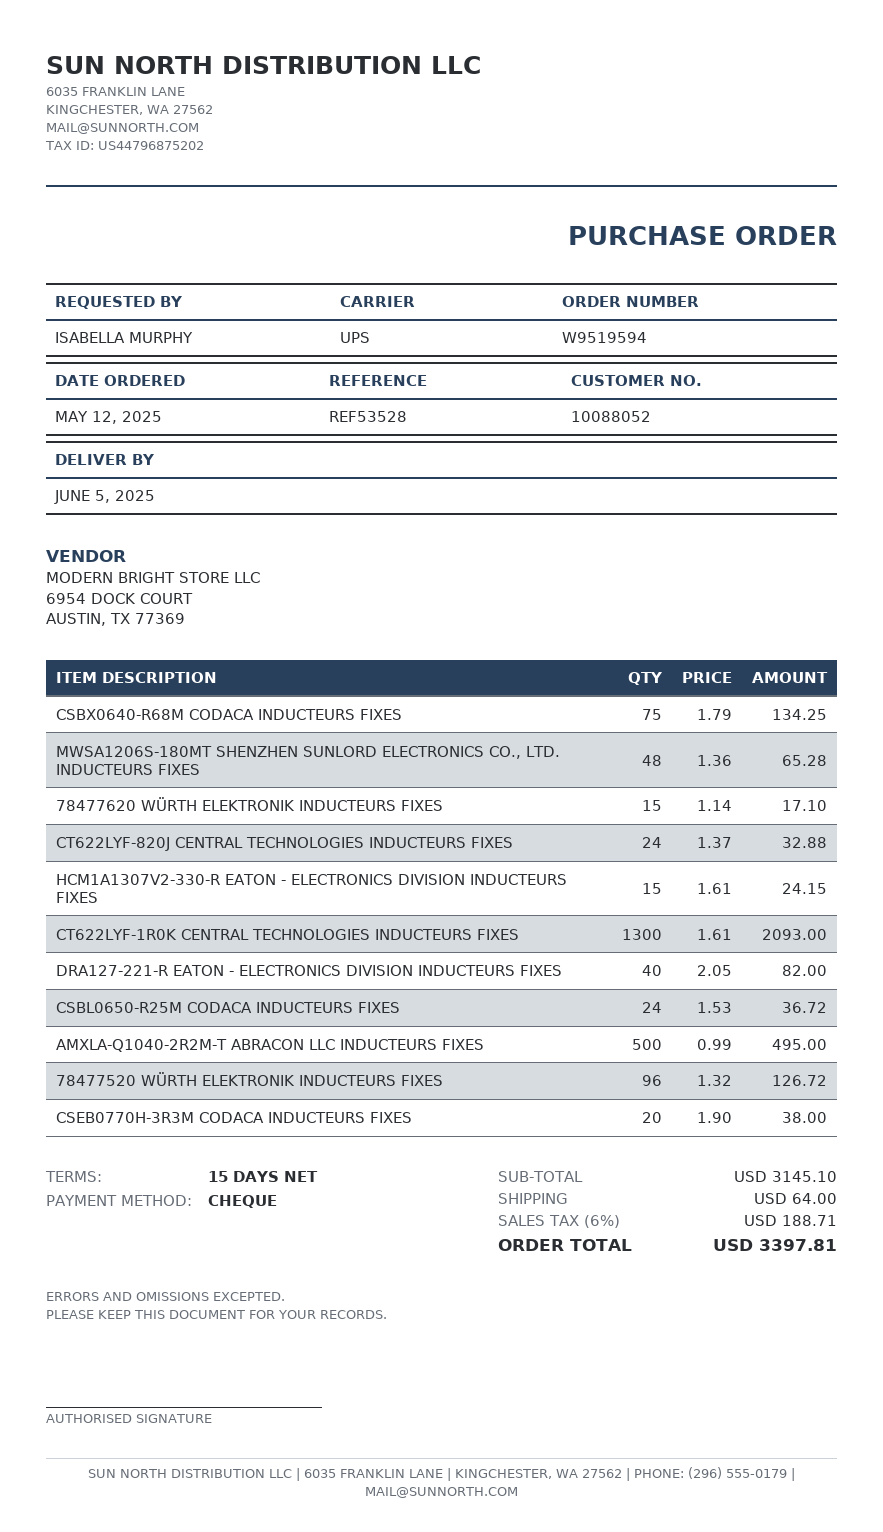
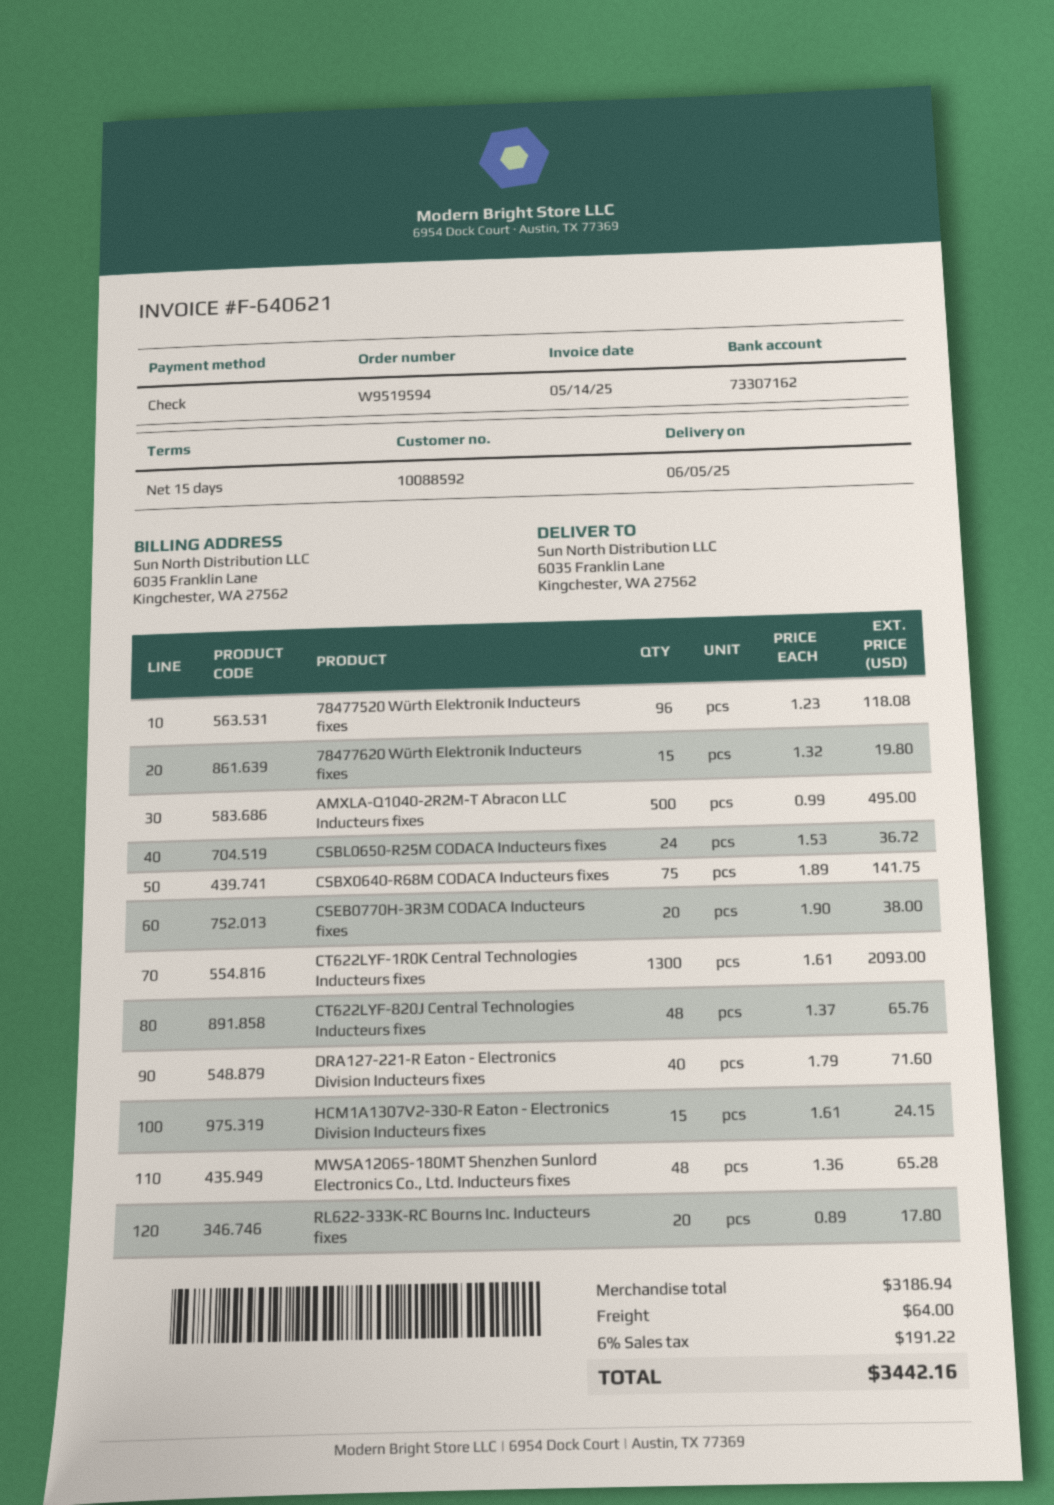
customer number: 10088052 -> 10088592
CSBX0640-R68M CODACA INDUCTEURS FIXES: 75 x 1.79 = 134.25 -> 75 x 1.89 = 141.75
78477620 WÜRTH ELEKTRONIK INDUCTEURS FIXES: 15 x 1.14 = 17.10 -> 15 x 1.32 = 19.80
CT622LYF-820J CENTRAL TECHNOLOGIES INDUCTEURS FIXES: 24 x 1.37 = 32.88 -> 48 x 1.37 = 65.76
DRA127-221-R EATON - ELECTRONICS DIVISION INDUCTEURS FIXES: 40 x 2.05 = 82.00 -> 40 x 1.79 = 71.60
78477520 WÜRTH ELEKTRONIK INDUCTEURS FIXES: 96 x 1.32 = 126.72 -> 96 x 1.23 = 118.08
RL622-333K-RC Bourns Inc. Inducteurs fixes: none -> 20 x 0.89 = 17.80
subtotal: 3145.10 -> 3186.94
tax: 6% = 188.71 -> 6% = 191.22
total: 3397.81 -> 3442.16

